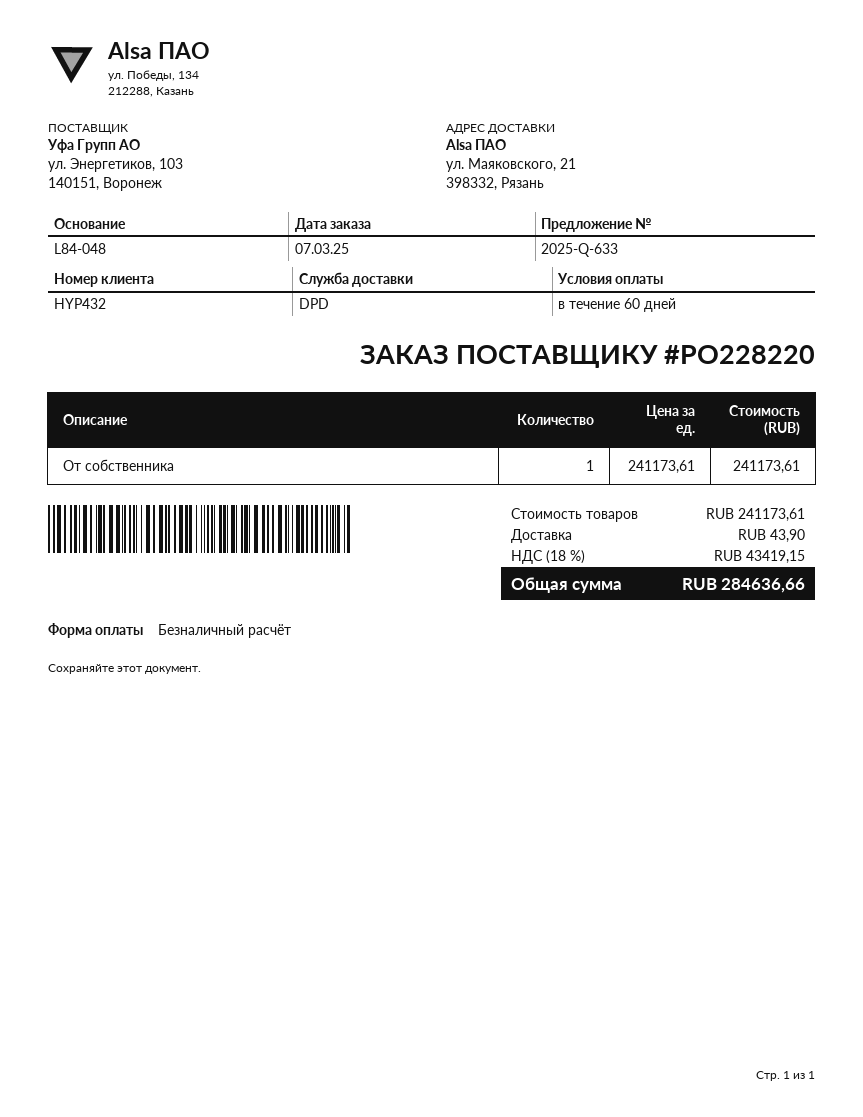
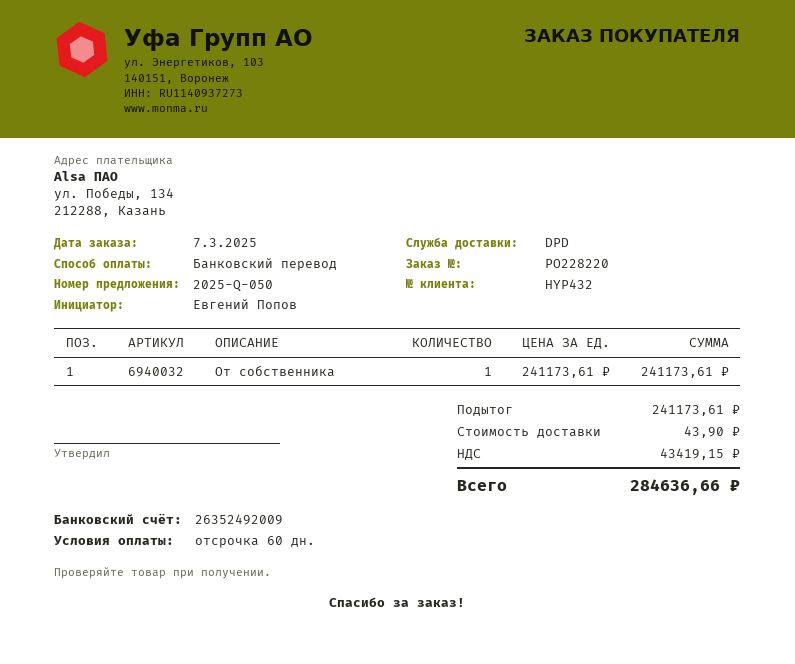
quote number: 2025-Q-633 -> 2025-Q-050

